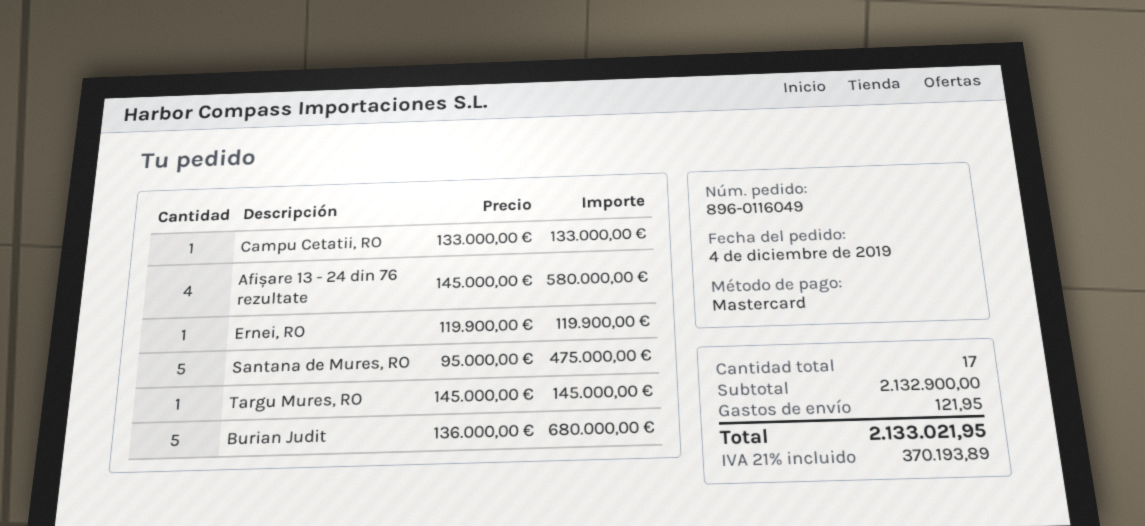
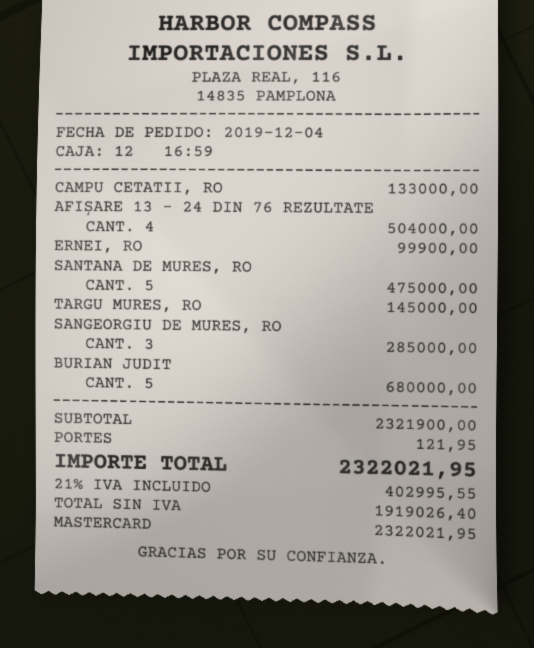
Afișare 13 - 24 din 76 rezultate: 4 for 580000.00 -> 4 for 504000.00
Ernei, RO: 1 for 119900.00 -> 1 for 99900.00
SANGEORGIU DE MURES, RO: none -> 3 for 285000.00
subtotal: 2132900.00 -> 2321900.00
tax: 21% = 370193.89 -> 21% = 402995.55
total: 2133021.95 -> 2322021.95

